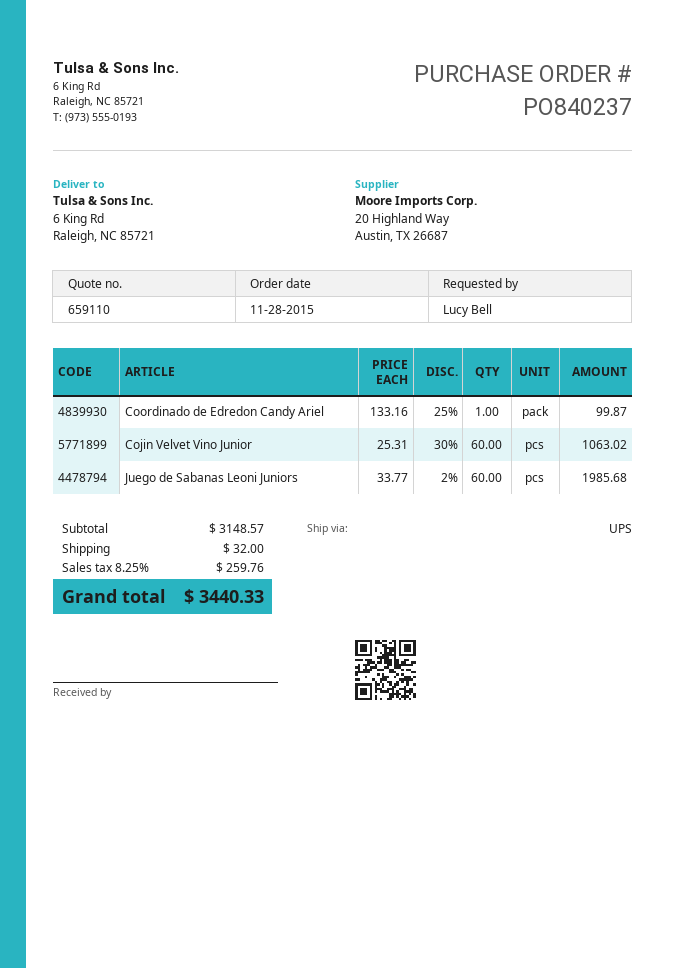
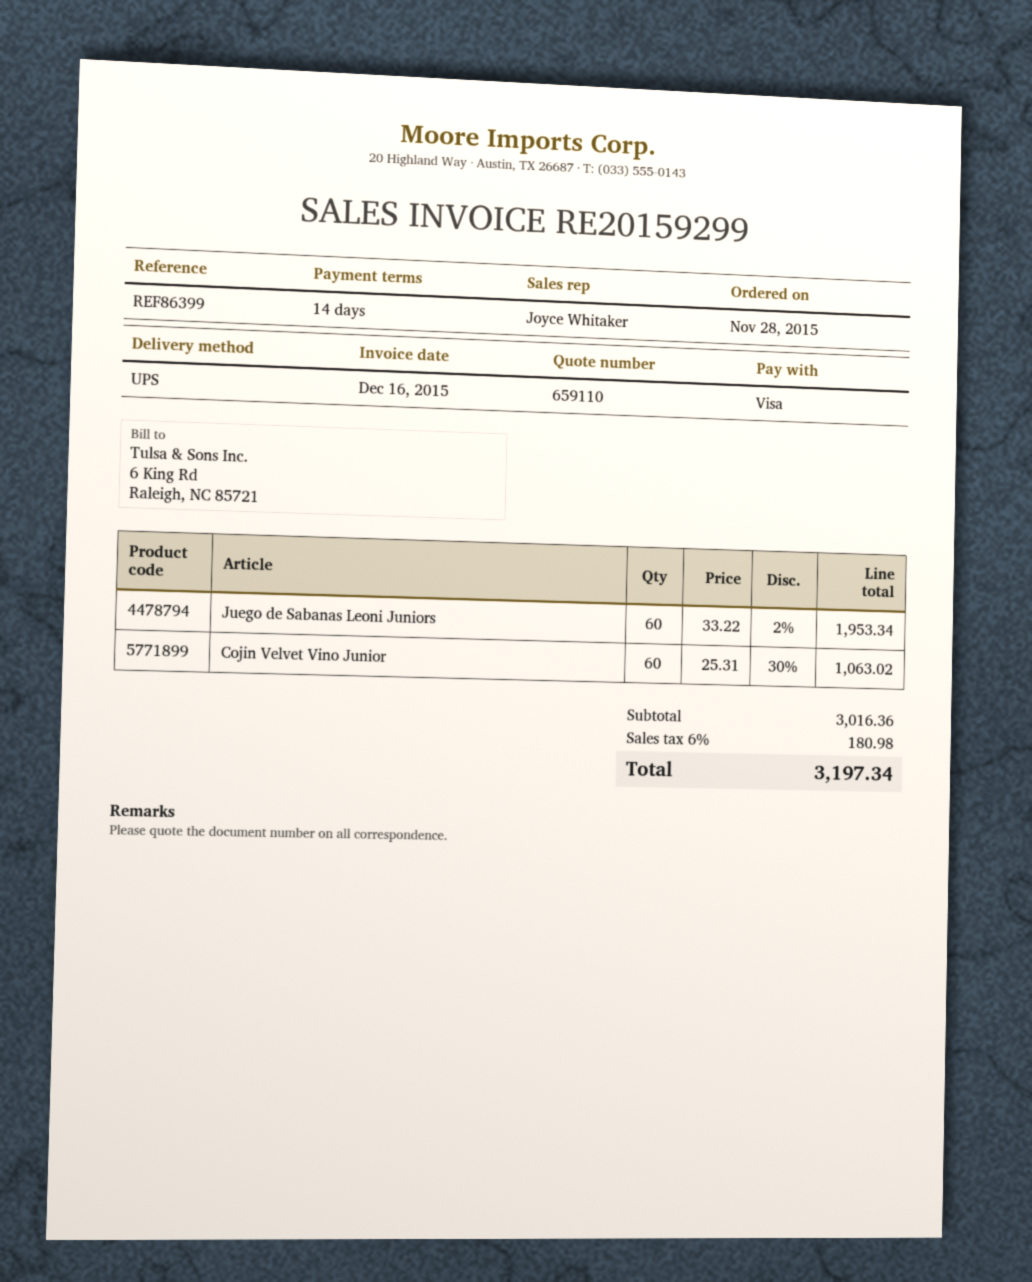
Coordinado de Edredon Candy Ariel: 1 x 133.16 - 25% = 99.87 -> none
Juego de Sabanas Leoni Juniors: 60 x 33.77 - 2% = 1985.68 -> 60 x 33.22 - 2% = 1953.34
subtotal: 3148.57 -> 3016.36
shipping: 32.00 -> none
tax: 8.25% = 259.76 -> 6% = 180.98
total: 3440.33 -> 3197.34

